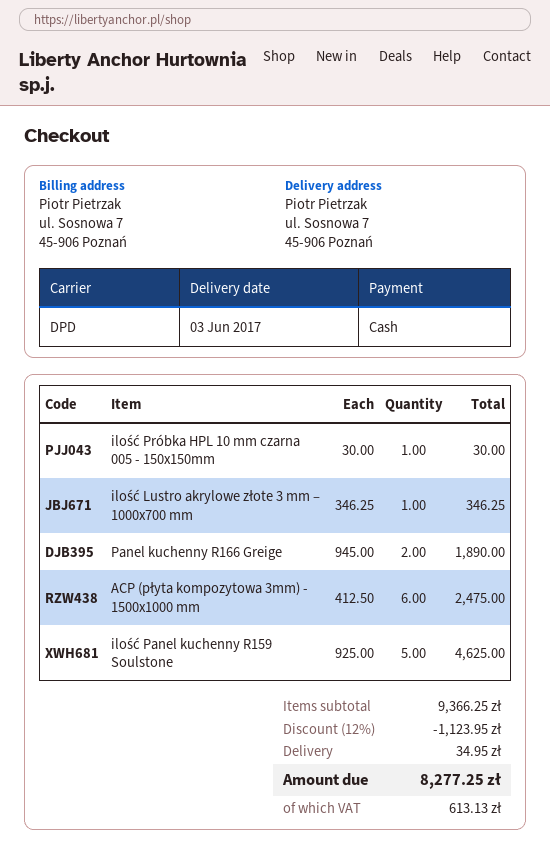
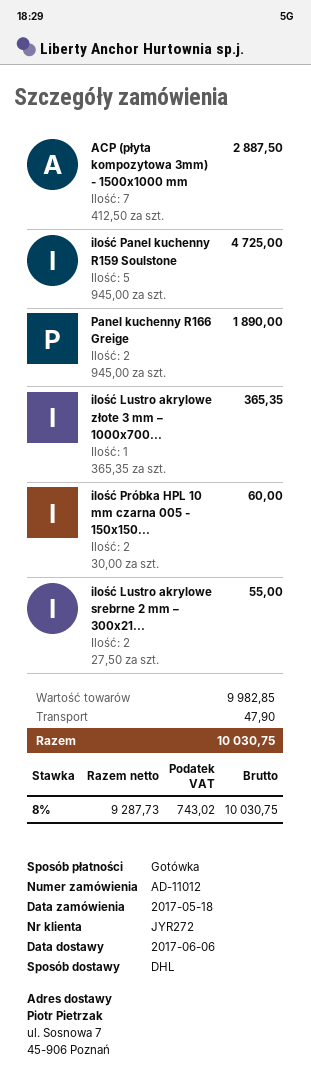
delivery date: 2017-06-03 -> 2017-06-06
shipping method: DPD -> DHL
ilość Próbka HPL 10 mm czarna 005 - 150x150mm: 1 x 30.00 = 30.00 -> 2 x 30.00 = 60.00
ilość Lustro akrylowe złote 3 mm – 1000x700 mm: 1 x 346.25 = 346.25 -> 1 x 365.35 = 365.35
ACP (płyta kompozytowa 3mm) - 1500x1000 mm: 6 x 412.50 = 2475.00 -> 7 x 412.50 = 2887.50
ilość Panel kuchenny R159 Soulstone: 5 x 925.00 = 4625.00 -> 5 x 945.00 = 4725.00
ilość Lustro akrylowe srebrne 2 mm – 300x21...: none -> 2 x 27.50 = 55.00
subtotal: 9366.25 -> 9982.85
discount: 12% = 1123.95 -> none
shipping: 34.95 -> 47.90
tax: 613.13 -> 743.02
total: 8277.25 -> 10030.75

